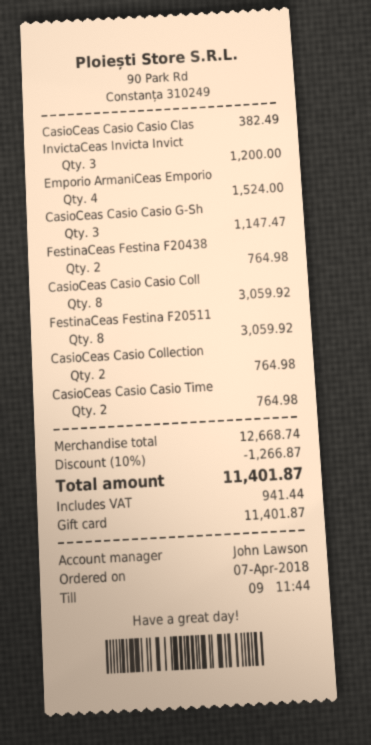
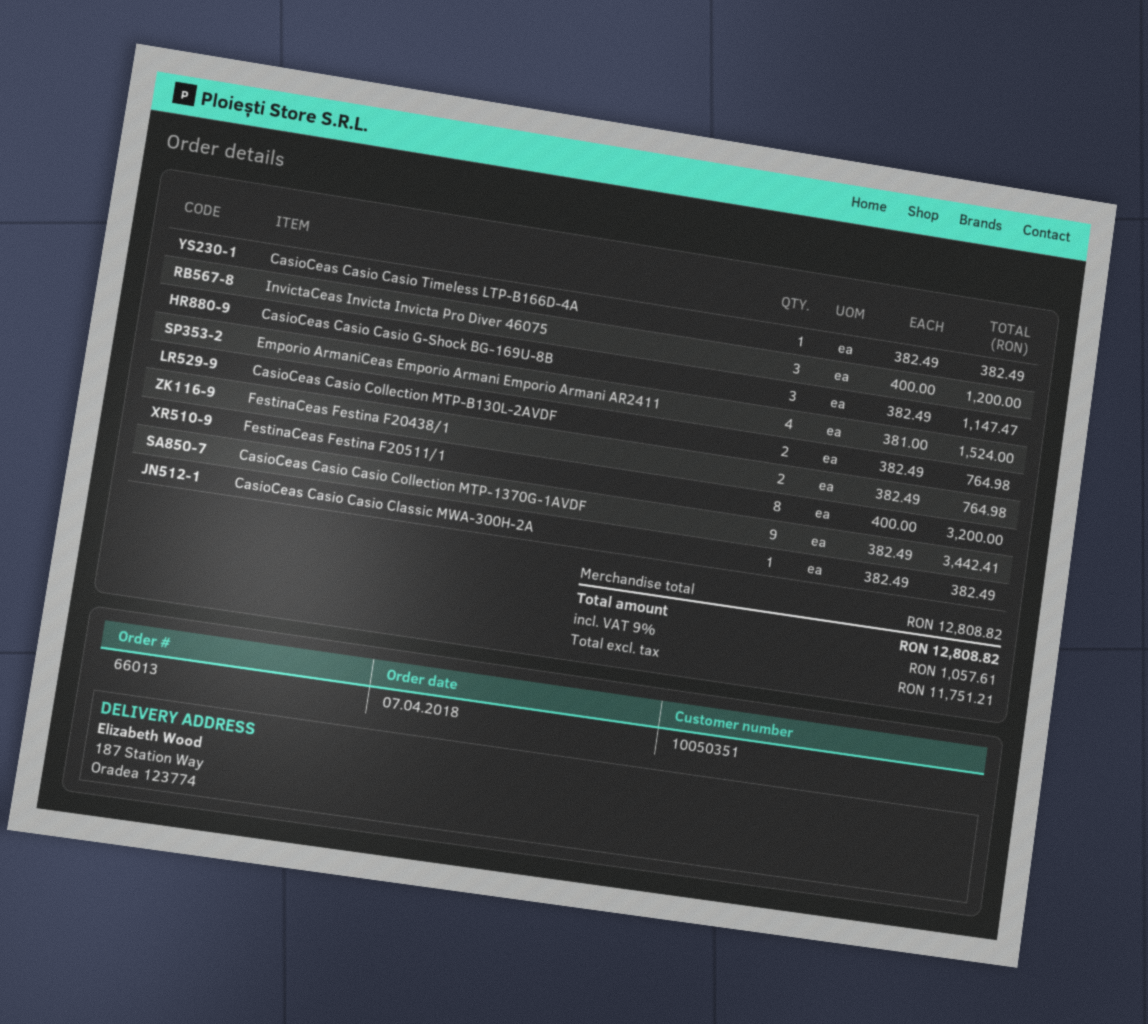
CasioCeas Casio Casio Coll: 8 for 3059.92 -> 9 for 3442.41
FestinaCeas Festina F20511: 8 for 3059.92 -> 8 for 3200.00
CasioCeas Casio Casio Time: 2 for 764.98 -> 1 for 382.49
subtotal: 12668.74 -> 12808.82
discount: 10% = 1266.87 -> none
tax: 941.44 -> 1057.61
total: 11401.87 -> 12808.82

